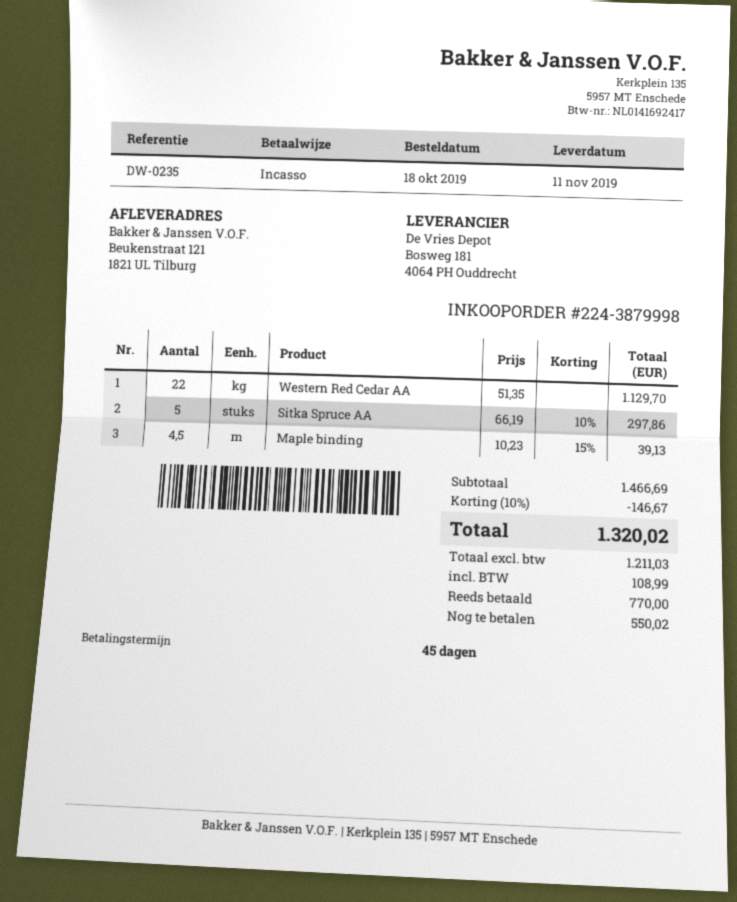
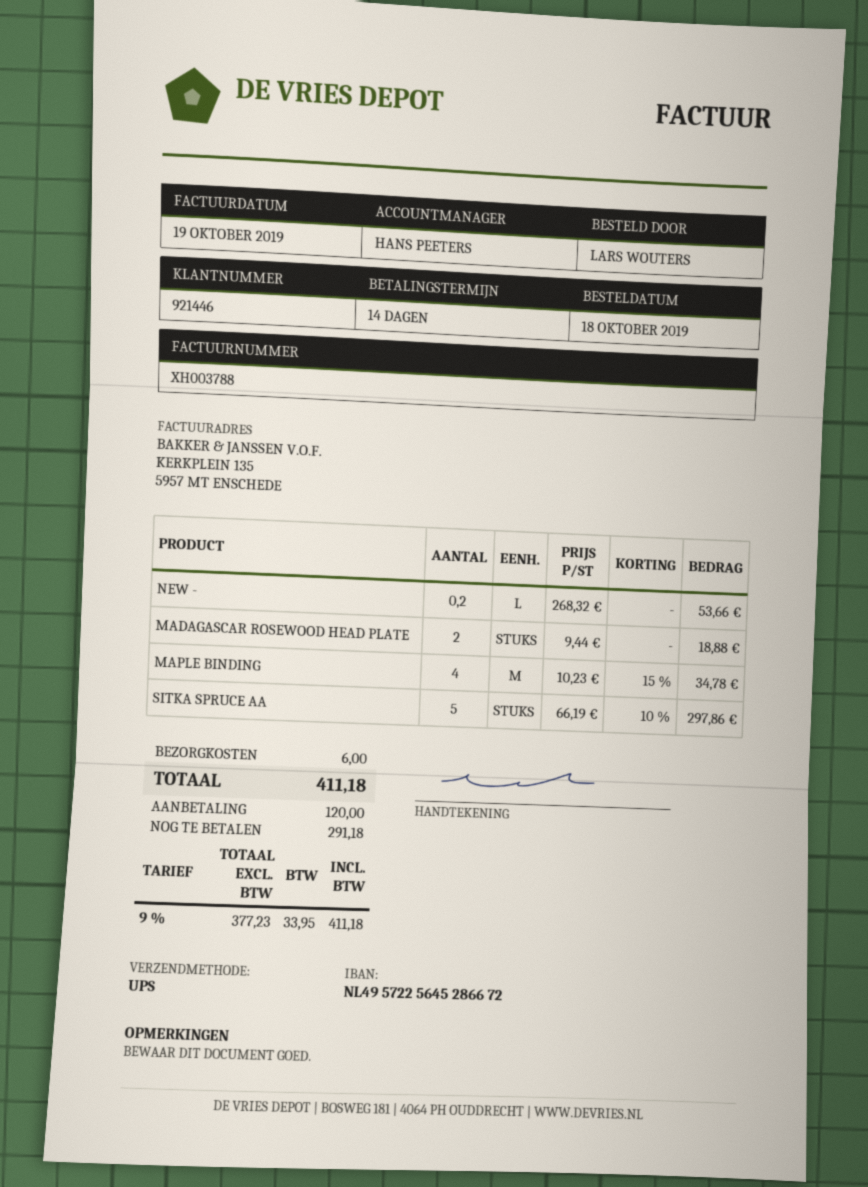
payment terms: 45 days -> 14 days
Western Red Cedar AA: 22 x 51.35 = 1129.70 -> none
Maple binding: 4.5 x 10.23 - 15% = 39.13 -> 4 x 10.23 - 15% = 34.78
NEW -: none -> 0.2 x 268.32 = 53.66
MADAGASCAR ROSEWOOD HEAD PLATE: none -> 2 x 9.44 = 18.88
discount: 10% = 146.67 -> none
shipping: none -> 6.00
net: 1211.03 -> 377.23
tax: 108.99 -> 33.95
total: 1320.02 -> 411.18
deposit: 770.00 -> 120.00
balance: 550.02 -> 291.18

